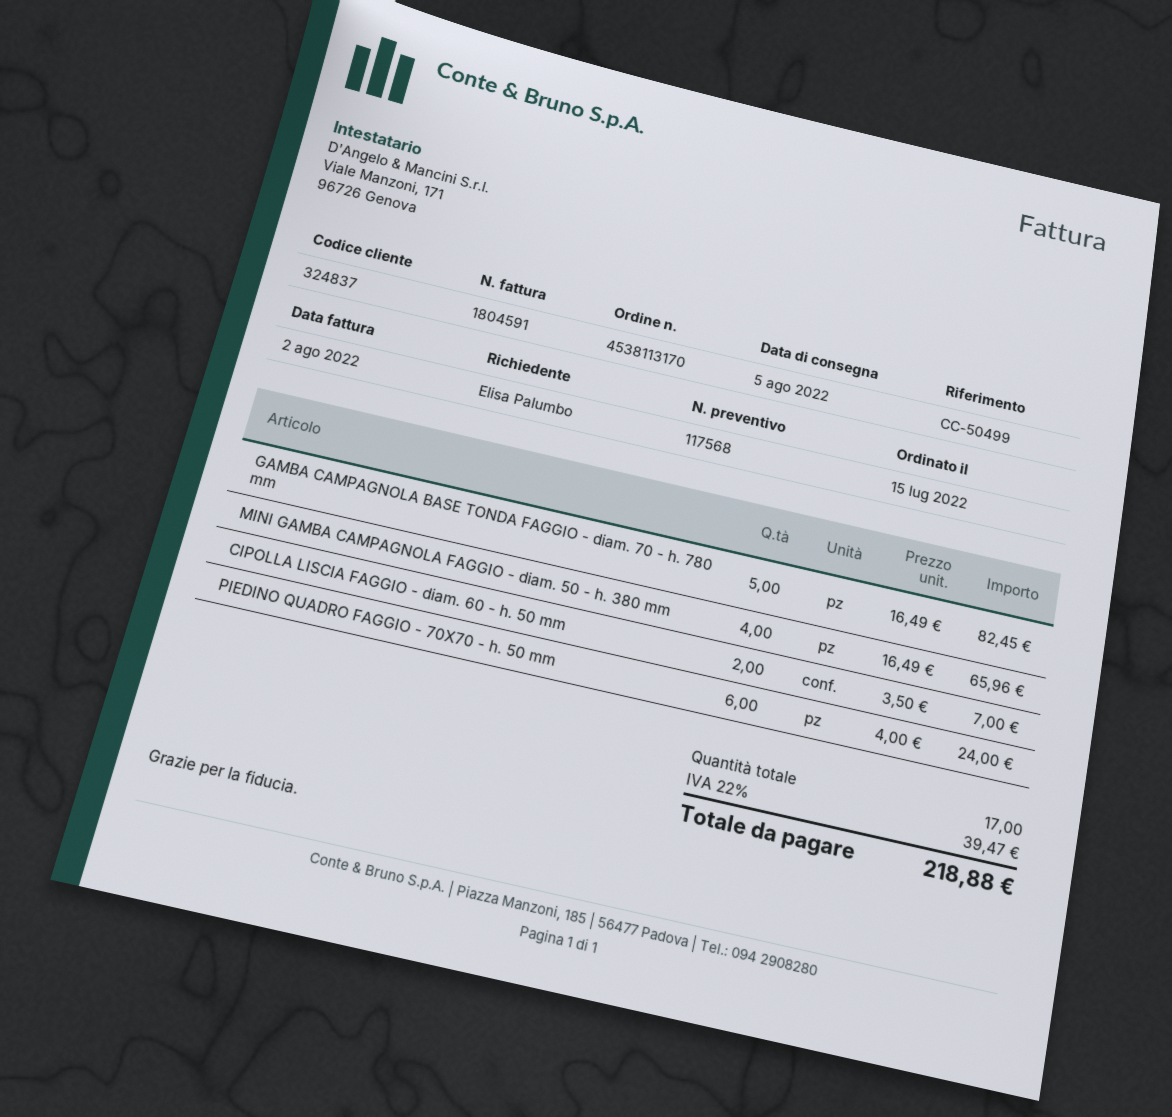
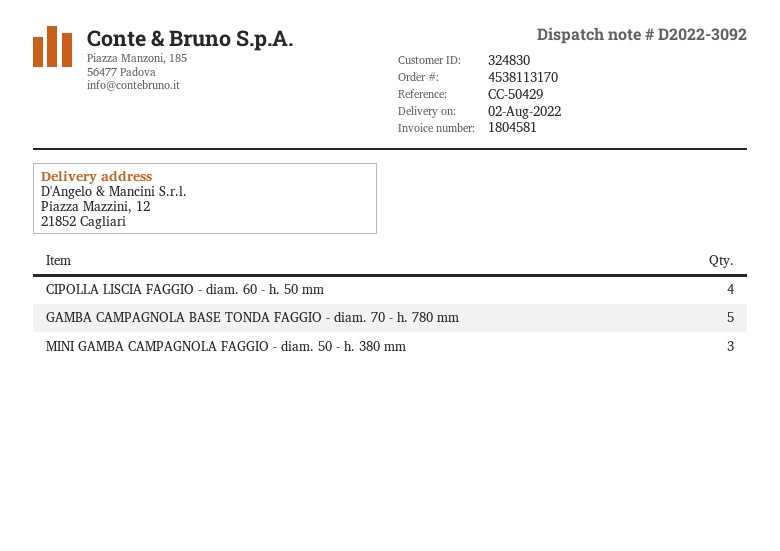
delivery date: 2022-08-05 -> 2022-08-02
invoice number: 1804591 -> 1804581
customer number: 324837 -> 324830
reference: CC-50499 -> CC-50429
MINI GAMBA CAMPAGNOLA FAGGIO - diam. 50 - h. 380 mm: 4 -> 3
CIPOLLA LISCIA FAGGIO - diam. 60 - h. 50 mm: 2 -> 4
PIEDINO QUADRO FAGGIO - 70X70 - h. 50 mm: 6 -> none

